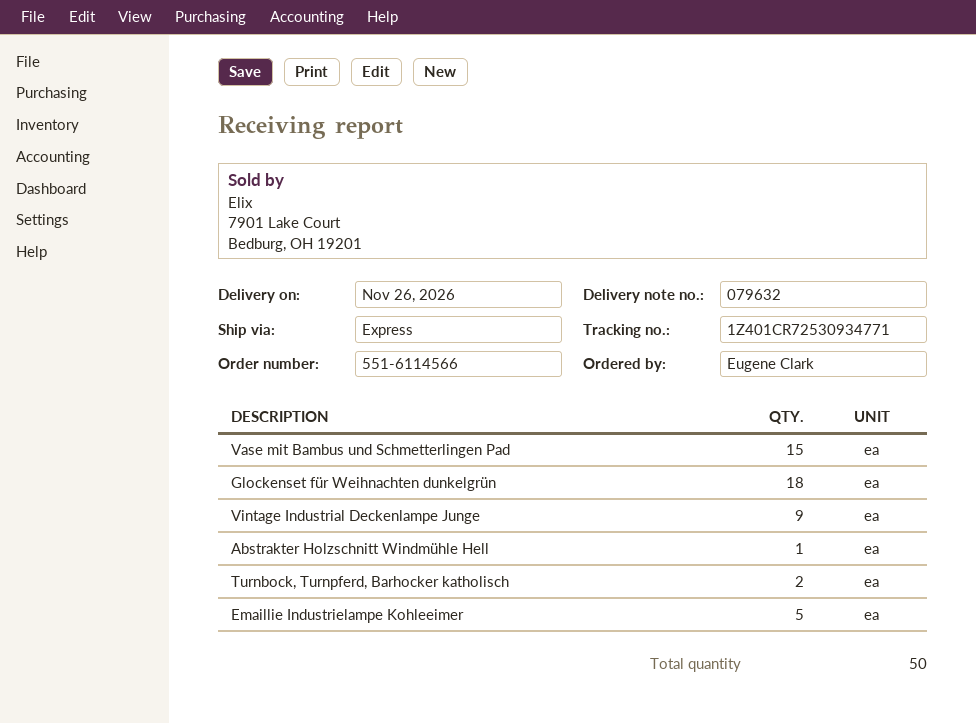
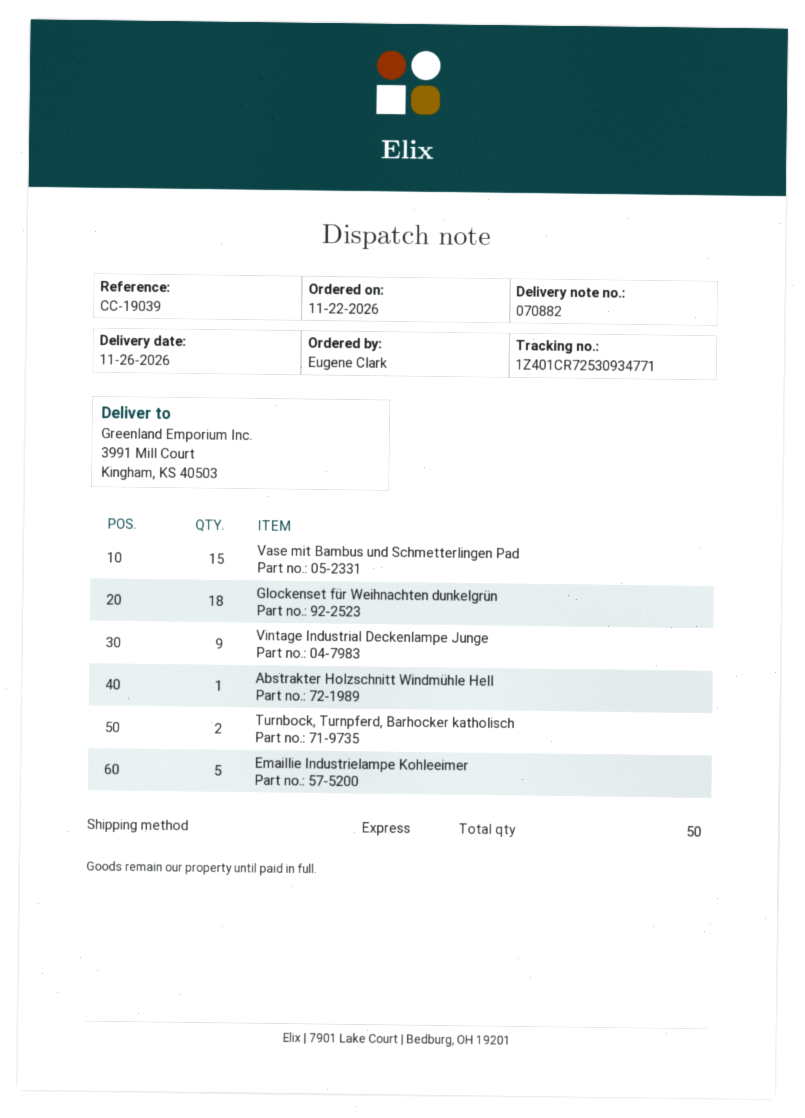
delivery note number: 079632 -> 070882

